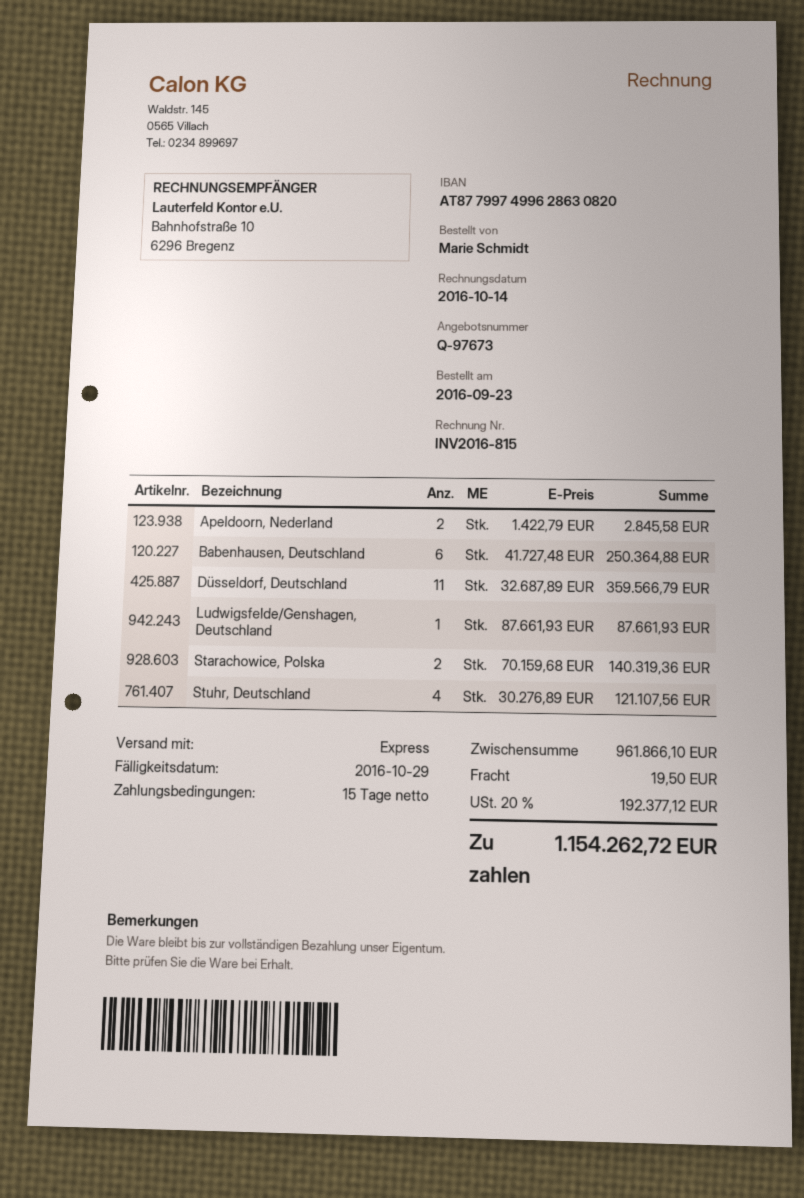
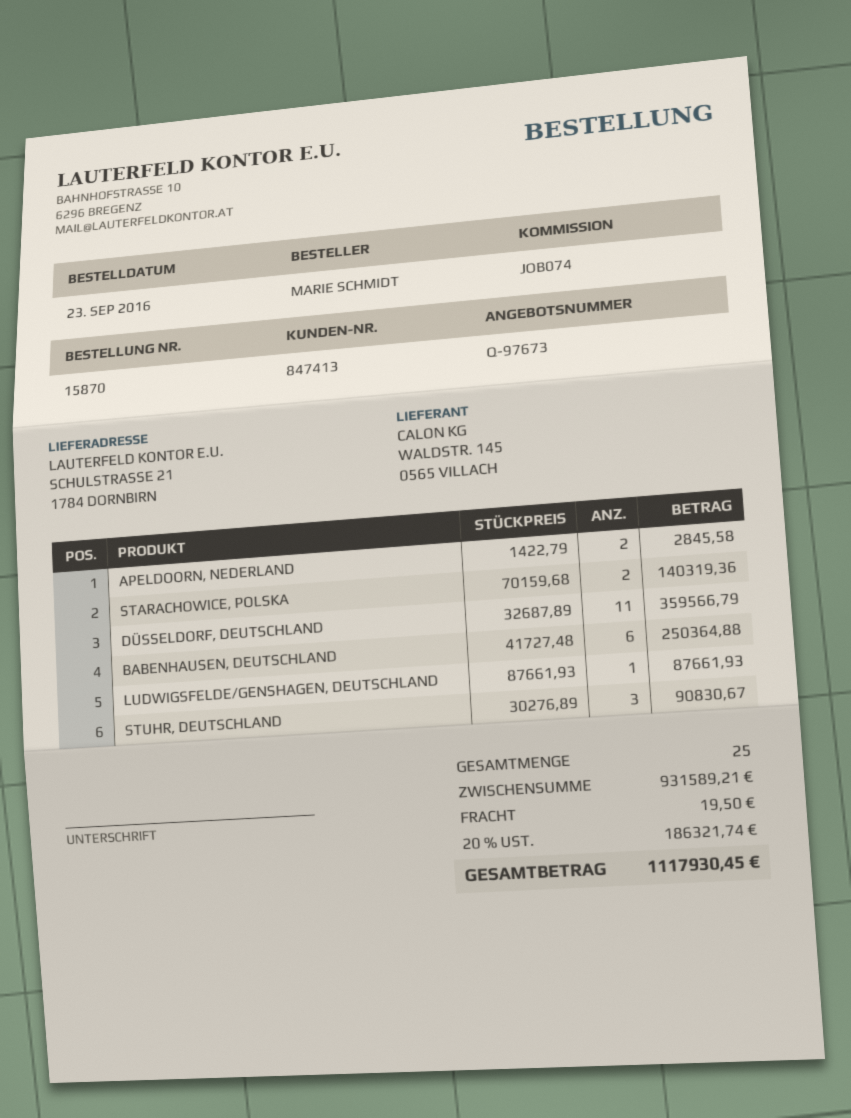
Stuhr, Deutschland: 4 x 30276.89 = 121107.56 -> 3 x 30276.89 = 90830.67
subtotal: 961866.10 -> 931589.21
tax: 20% = 192377.12 -> 20% = 186321.74
total: 1154262.72 -> 1117930.45

